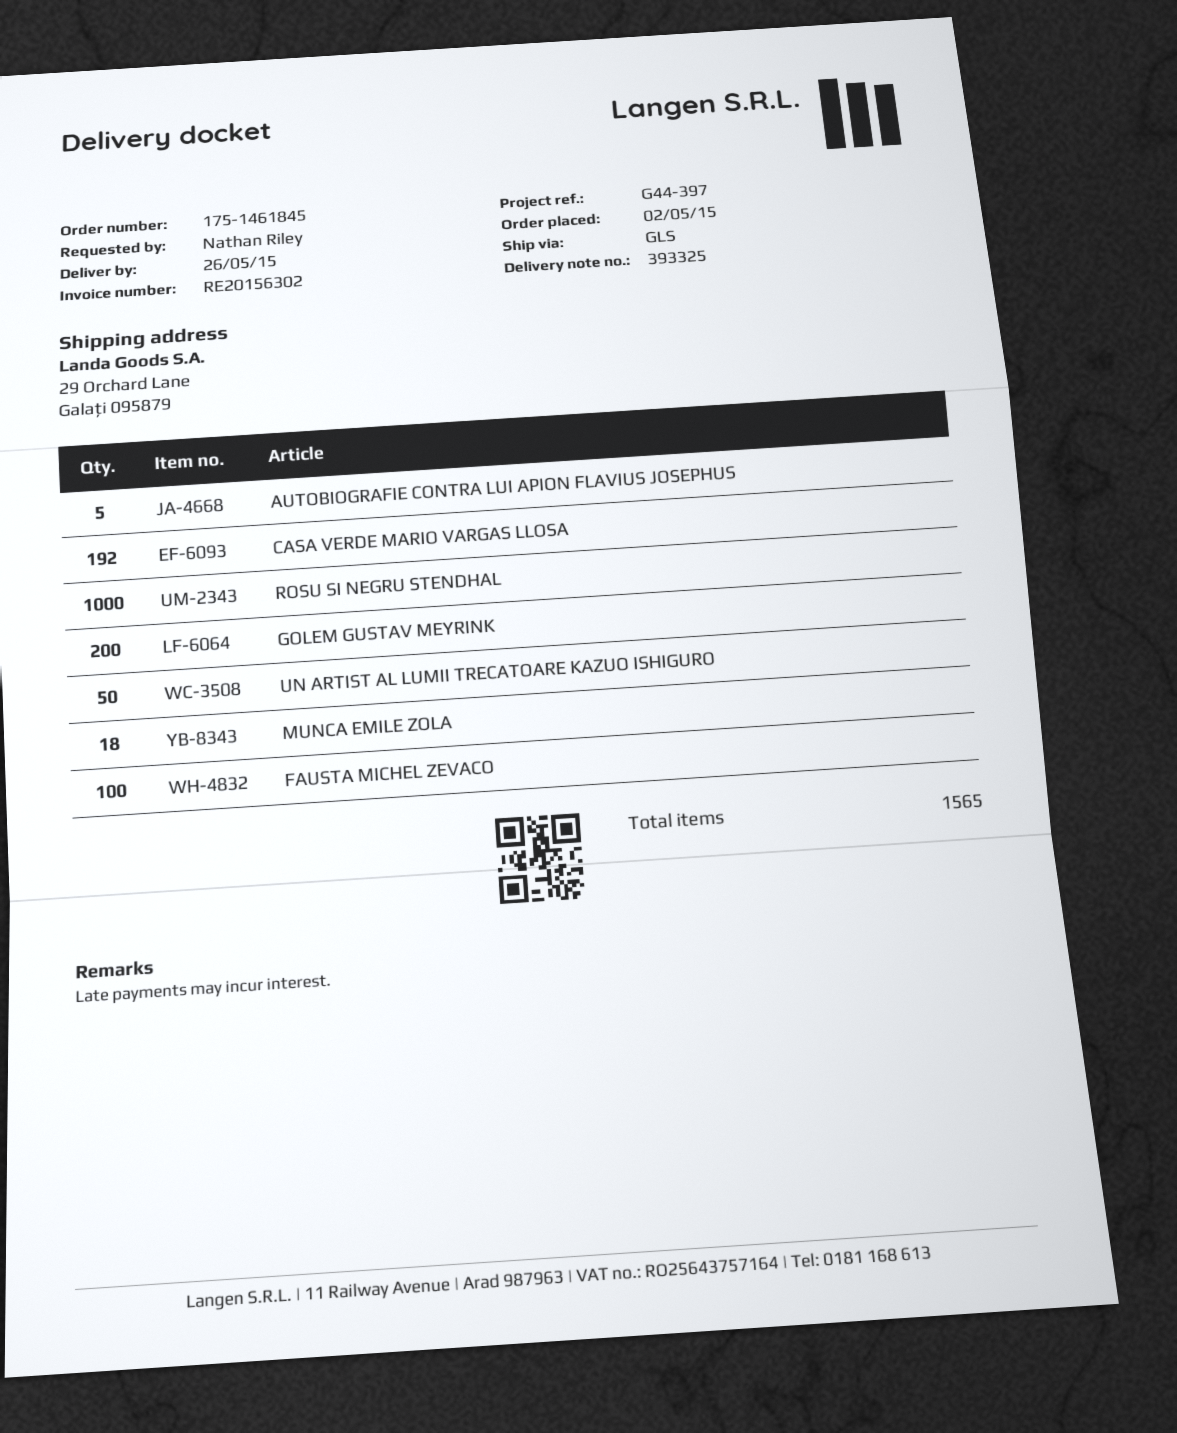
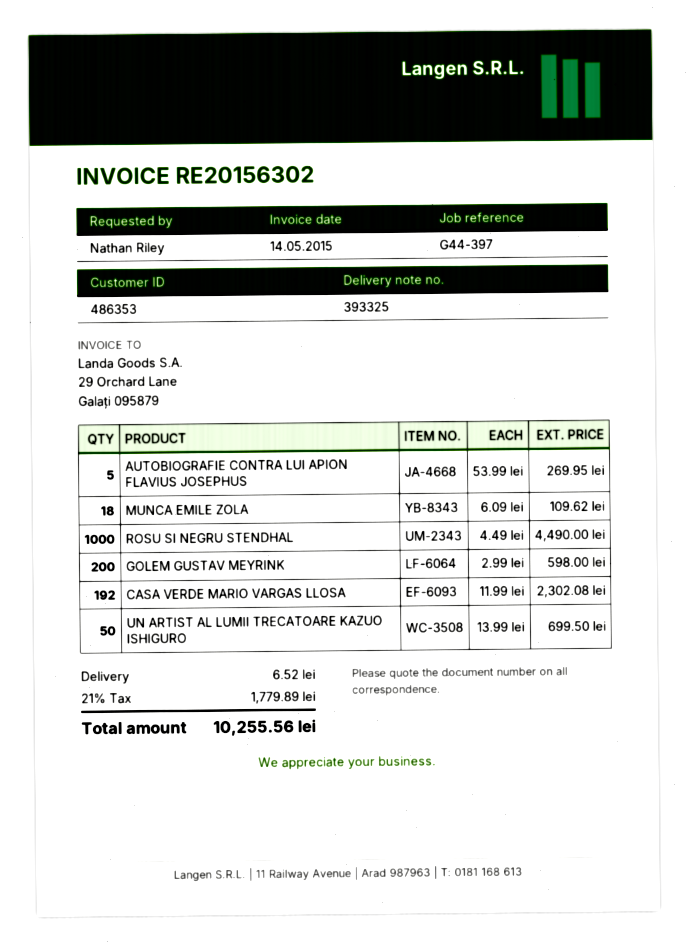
FAUSTA MICHEL ZEVACO: 100 -> none

